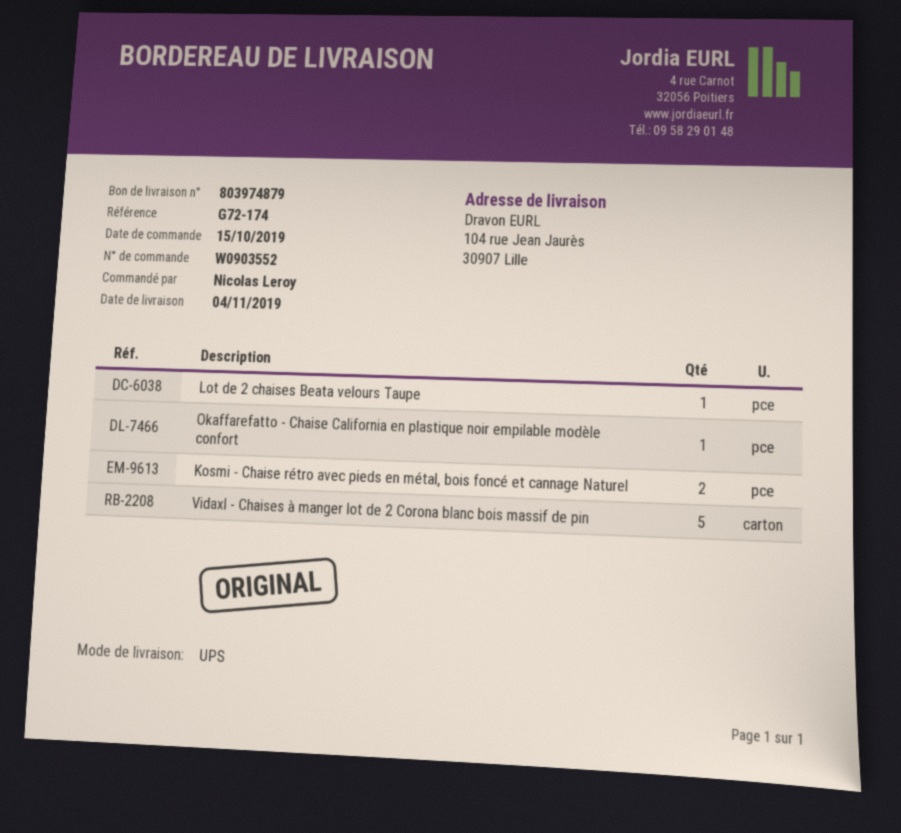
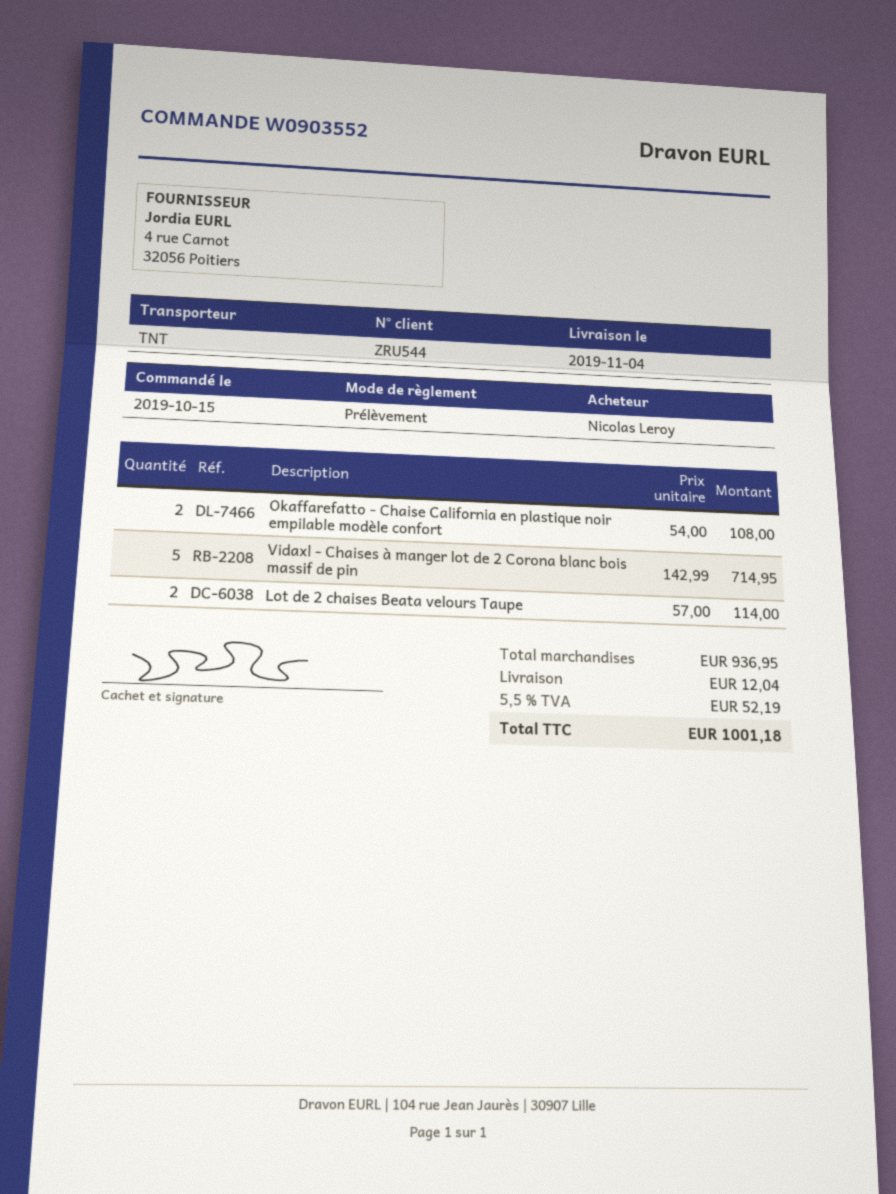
shipping method: UPS -> TNT
Lot de 2 chaises Beata velours Taupe: 1 -> 2
Okaffarefatto - Chaise California en plastique noir empilable modèle confort: 1 -> 2
Kosmi - Chaise rétro avec pieds en métal, bois foncé et cannage Naturel: 2 -> none

